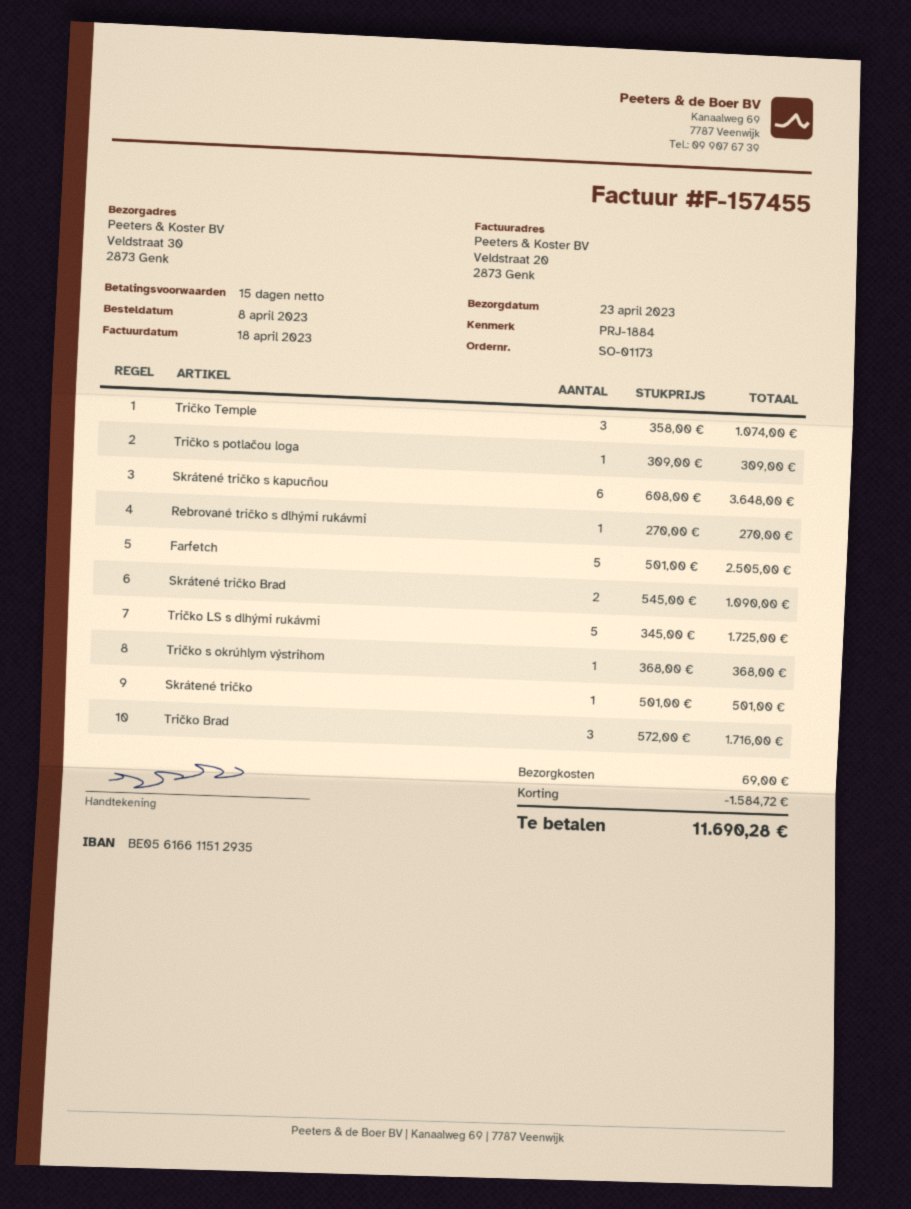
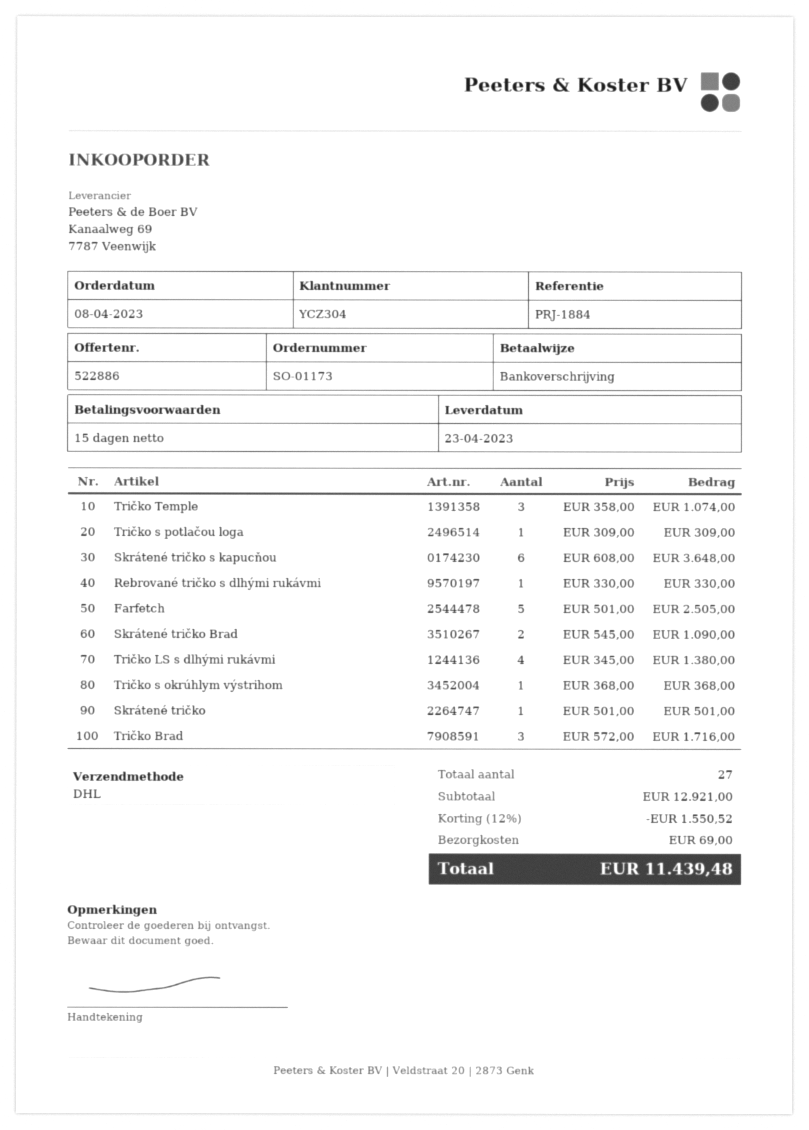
Rebrované tričko s dlhými rukávmi: 1 x 270.00 = 270.00 -> 1 x 330.00 = 330.00
Tričko LS s dlhými rukávmi: 5 x 345.00 = 1725.00 -> 4 x 345.00 = 1380.00
discount: 1584.72 -> 1550.52
total: 11690.28 -> 11439.48

